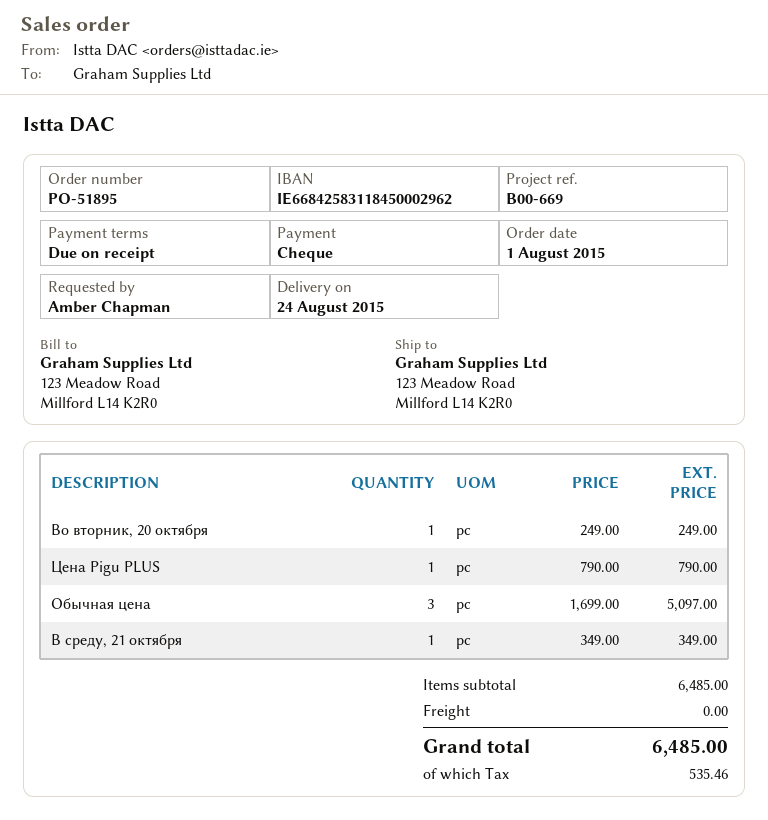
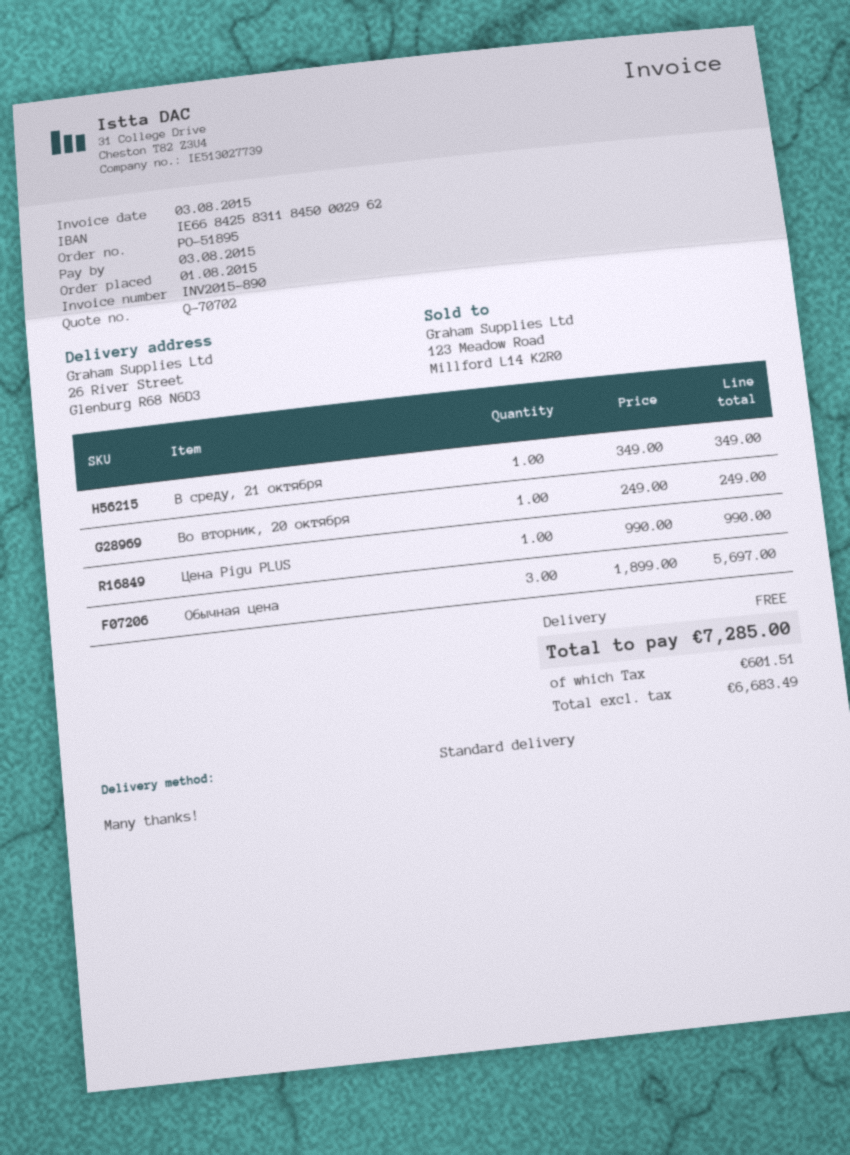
ship to: 123 Meadow Road, Millford L14 K2R0 -> 26 River Street, Glenburg R68 N6D3
Цена Pigu PLUS: 1 x 790.00 = 790.00 -> 1 x 990.00 = 990.00
Обычная цена: 3 x 1699.00 = 5097.00 -> 3 x 1899.00 = 5697.00
tax: 535.46 -> 601.51
total: 6485.00 -> 7285.00

